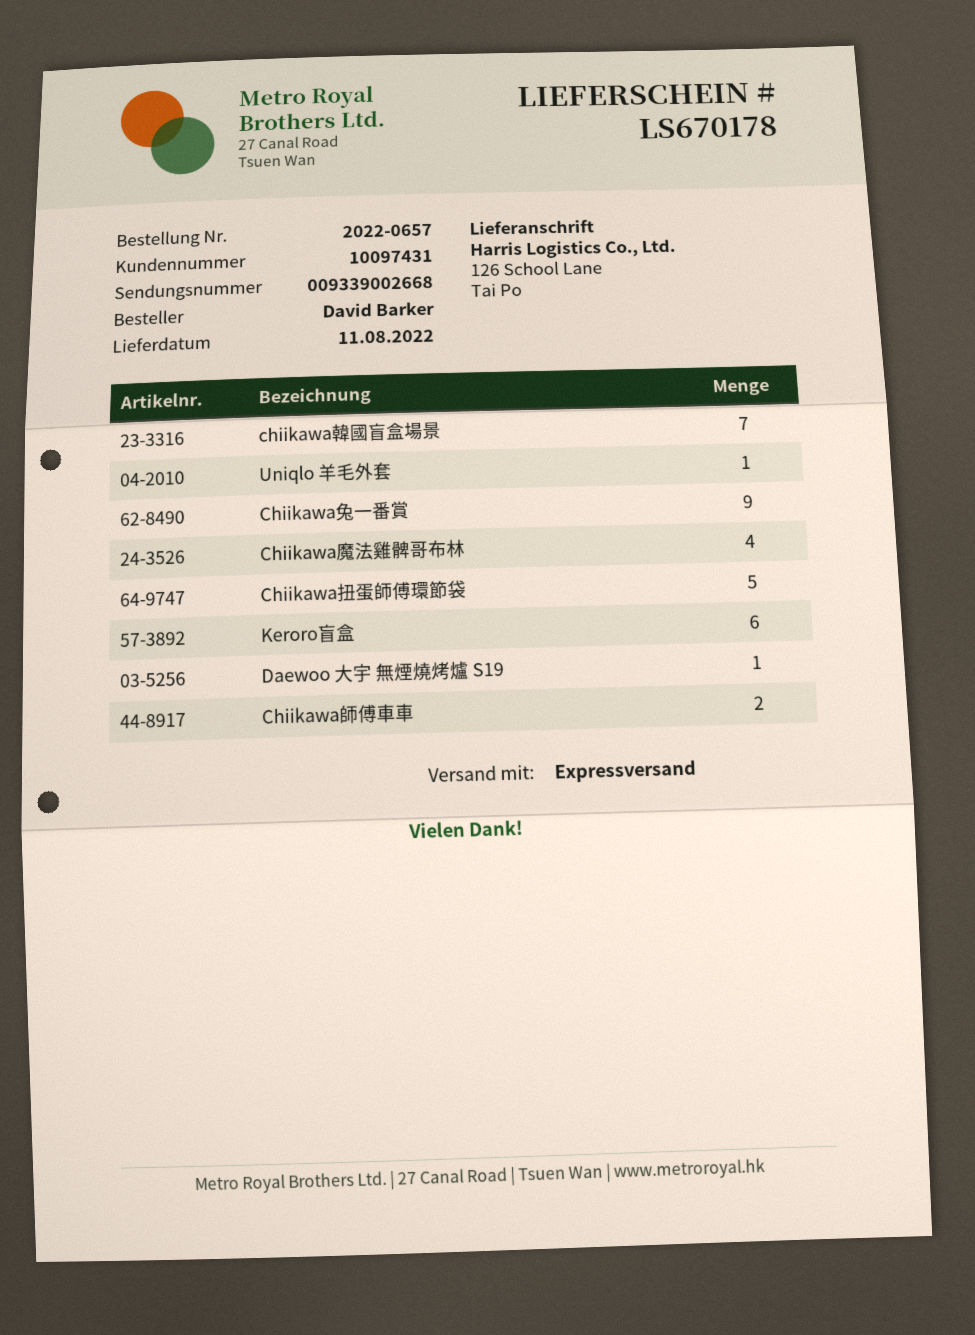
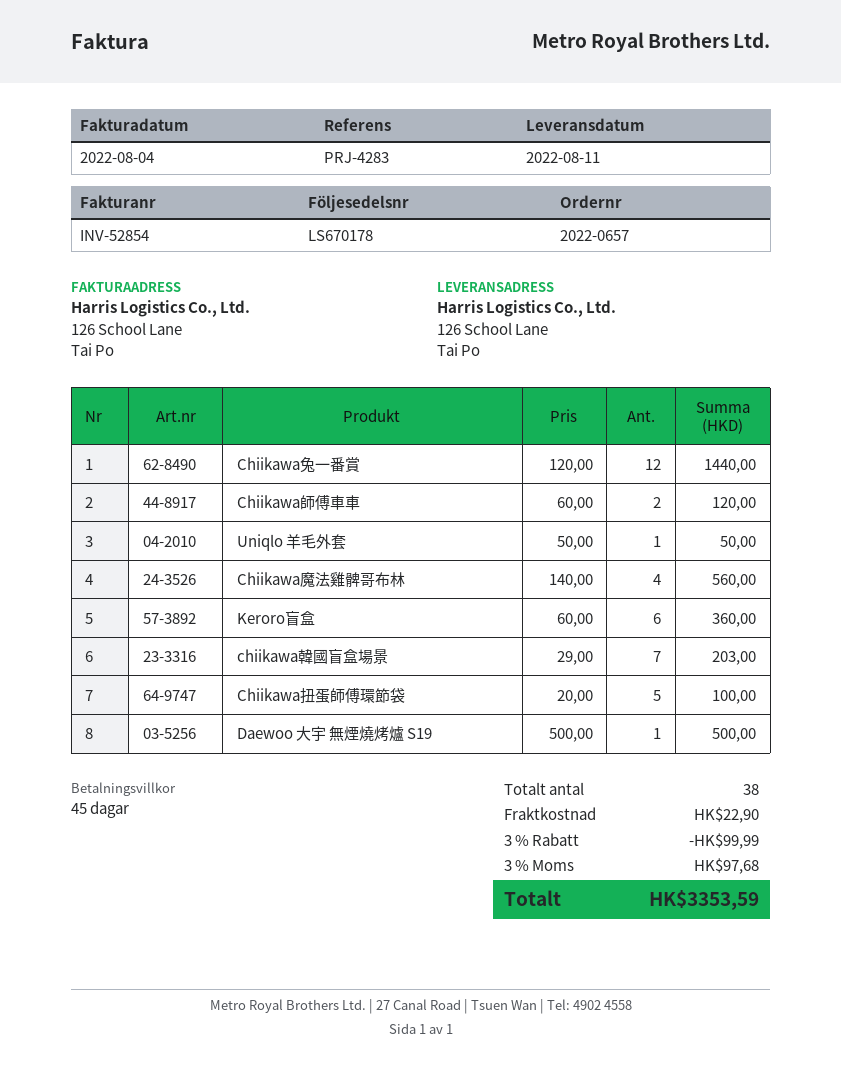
Chiikawa兔一番賞: 9 -> 12

